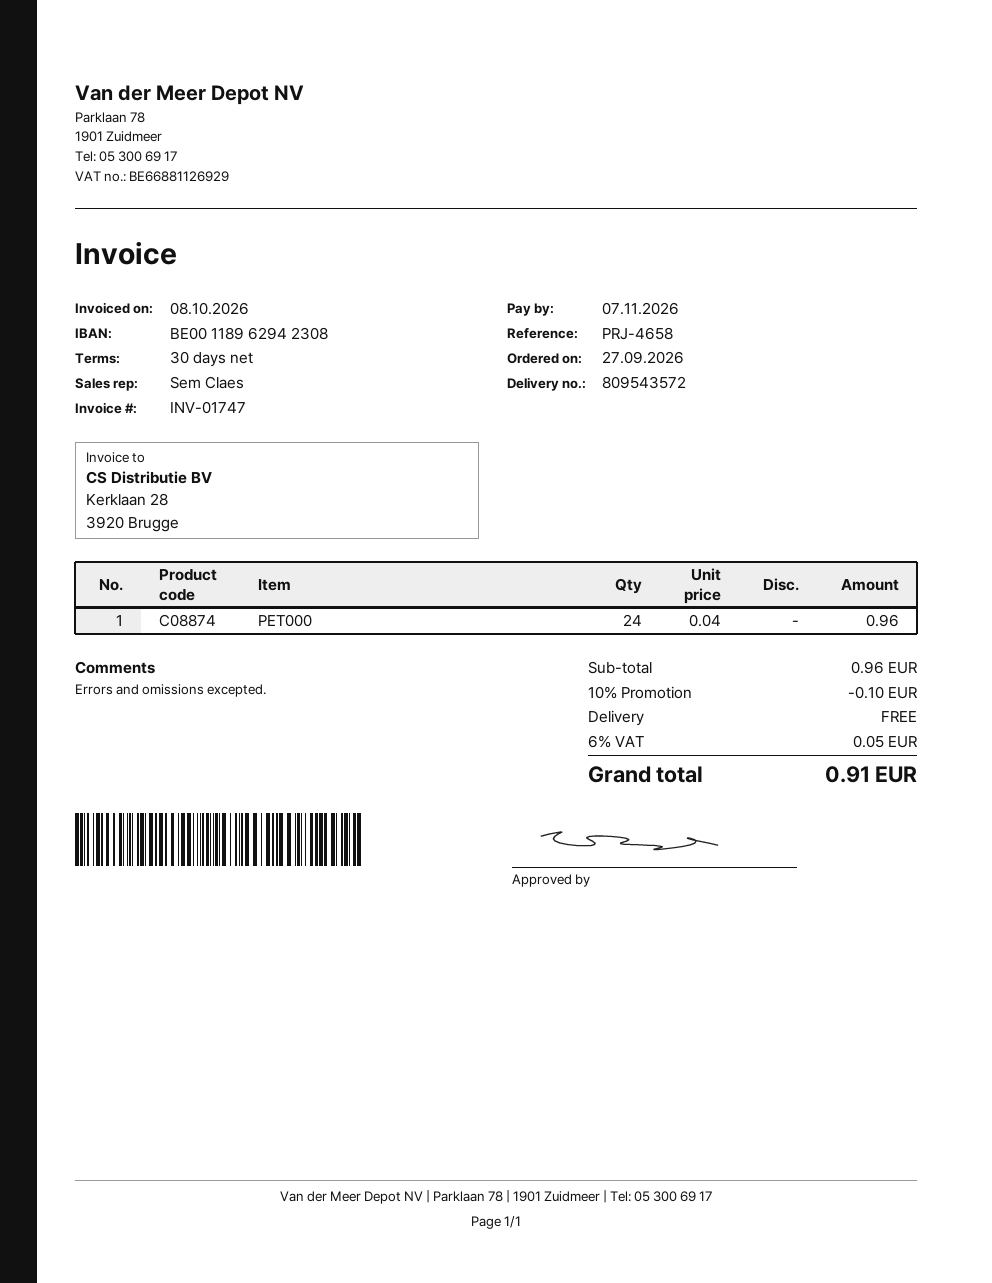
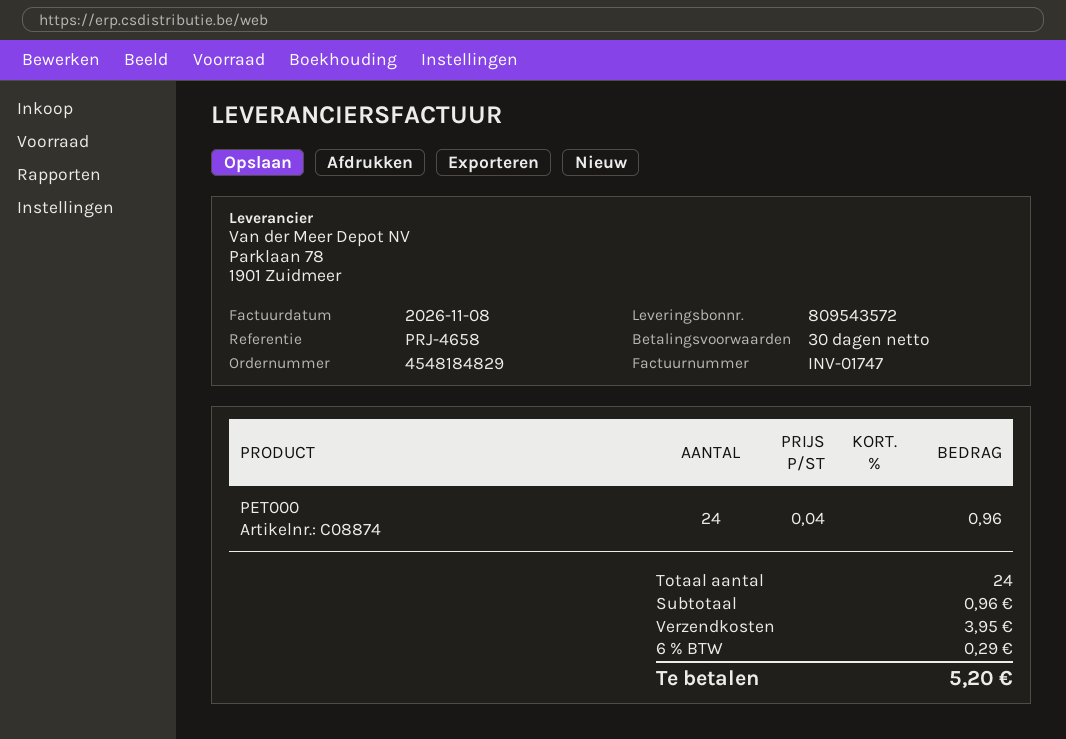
invoice date: 2026-10-08 -> 2026-11-08
discount: 10% = 0.10 -> none
shipping: 0.00 -> 3.95
tax: 6% = 0.05 -> 6% = 0.29
total: 0.91 -> 5.20

